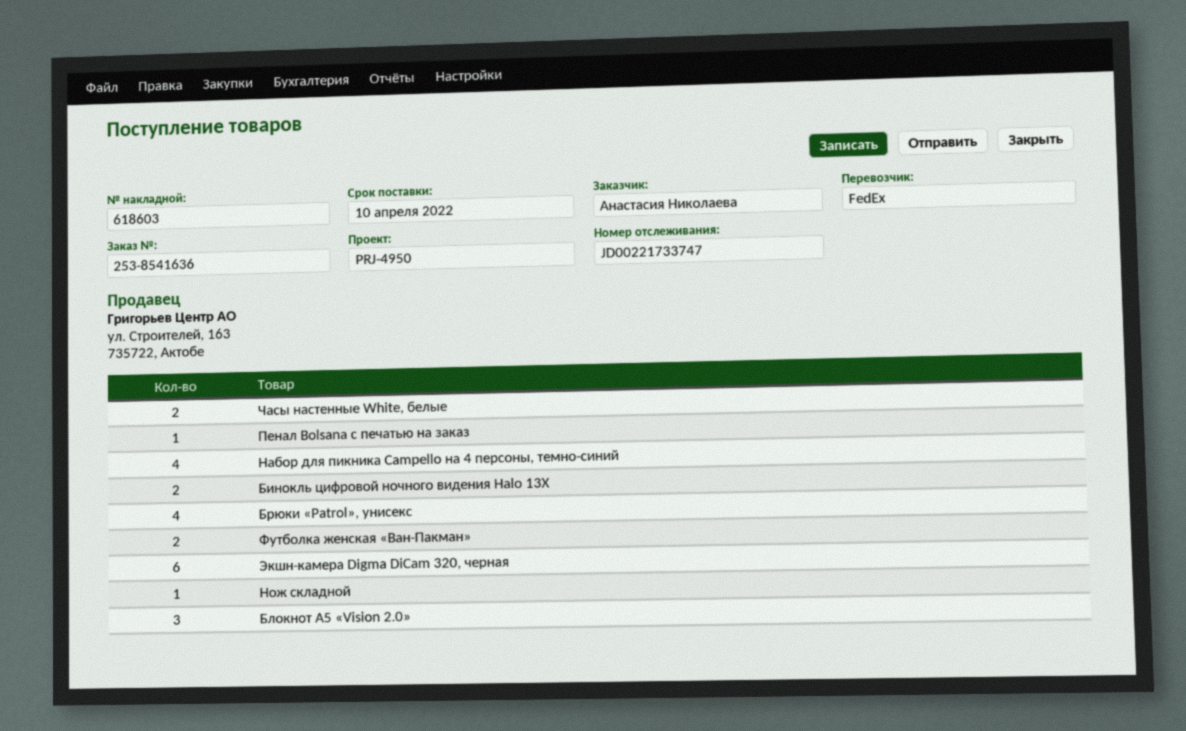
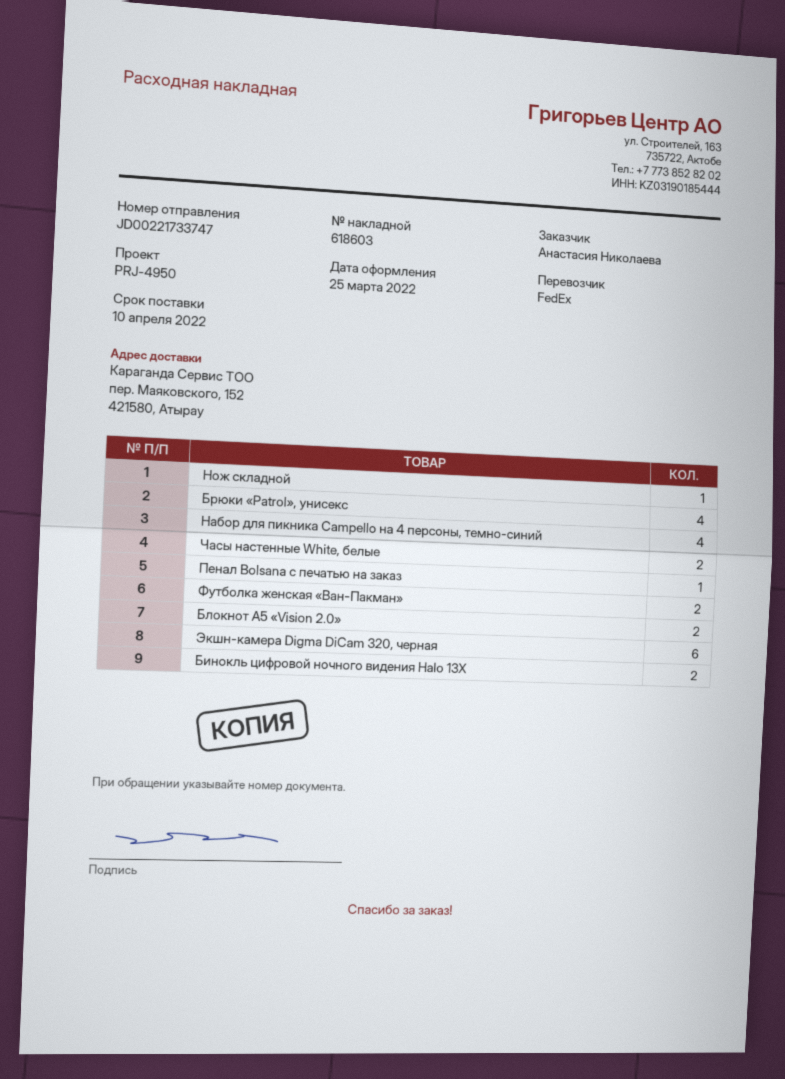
Блокнот А5 «Vision 2.0»: 3 -> 2

